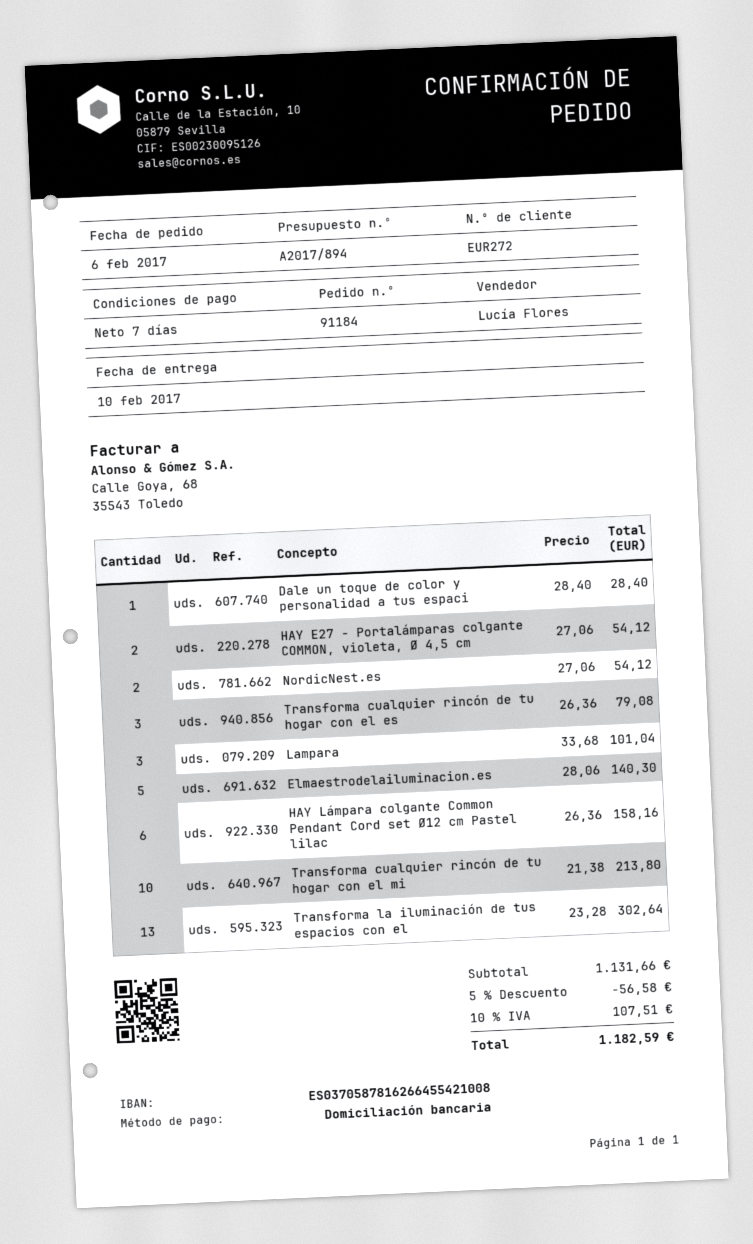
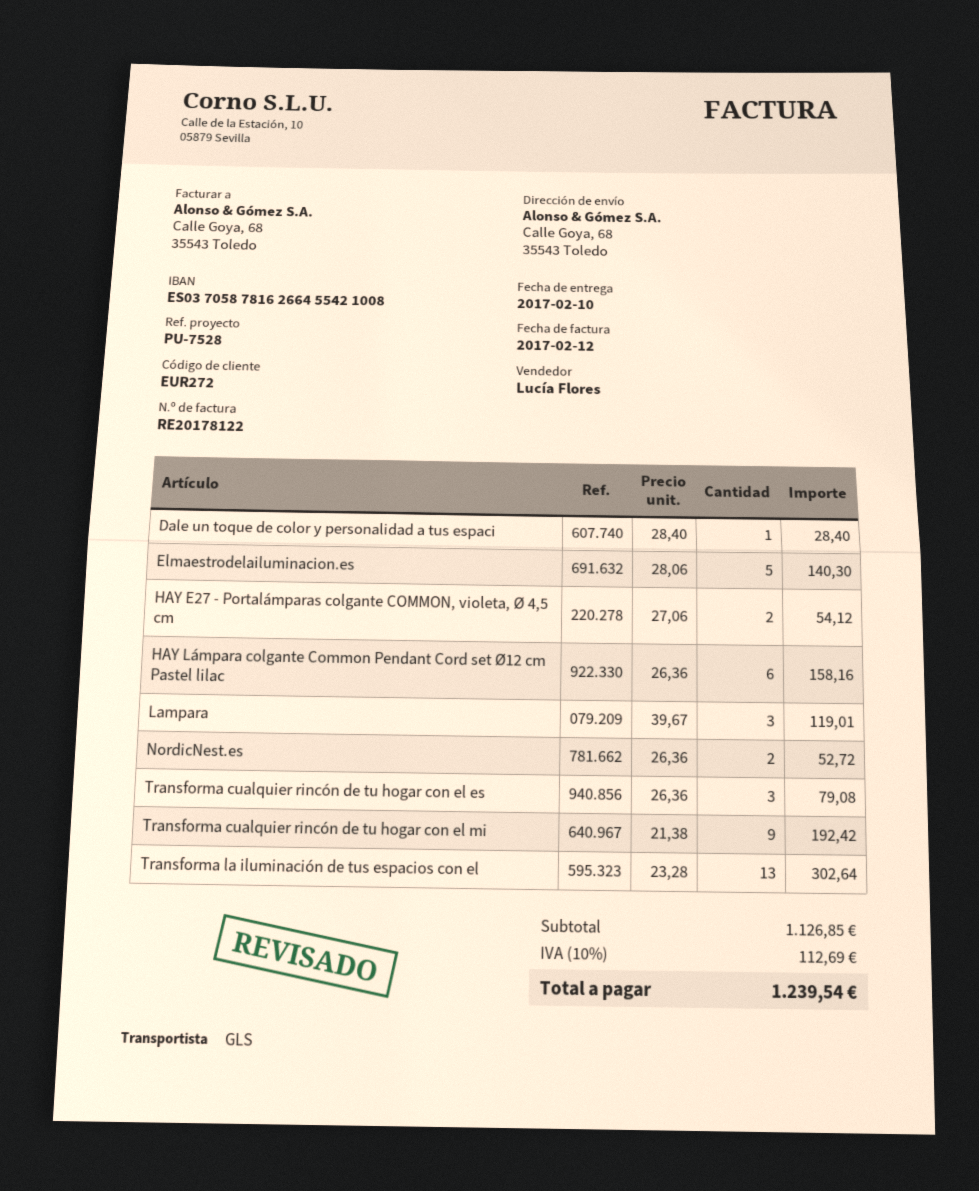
NordicNest.es: 2 x 27.06 = 54.12 -> 2 x 26.36 = 52.72
Lampara: 3 x 33.68 = 101.04 -> 3 x 39.67 = 119.01
Transforma cualquier rincón de tu hogar con el mi: 10 x 21.38 = 213.80 -> 9 x 21.38 = 192.42
subtotal: 1131.66 -> 1126.85
discount: 5% = 56.58 -> none
tax: 10% = 107.51 -> 10% = 112.69
total: 1182.59 -> 1239.54

